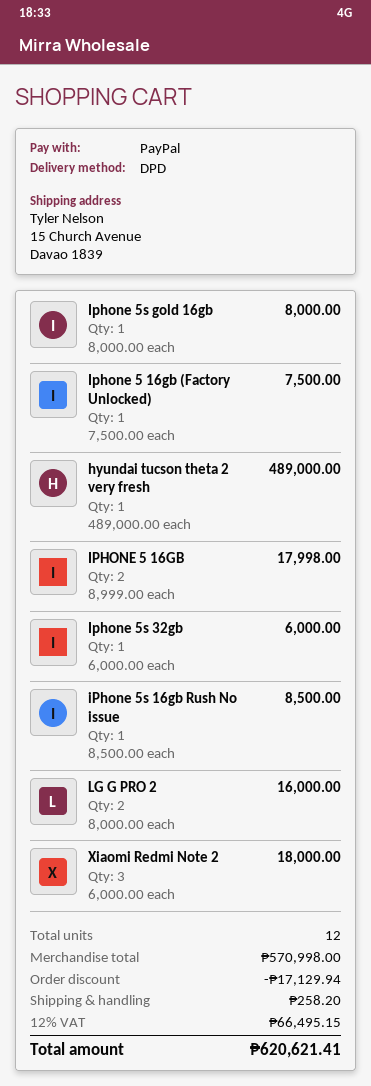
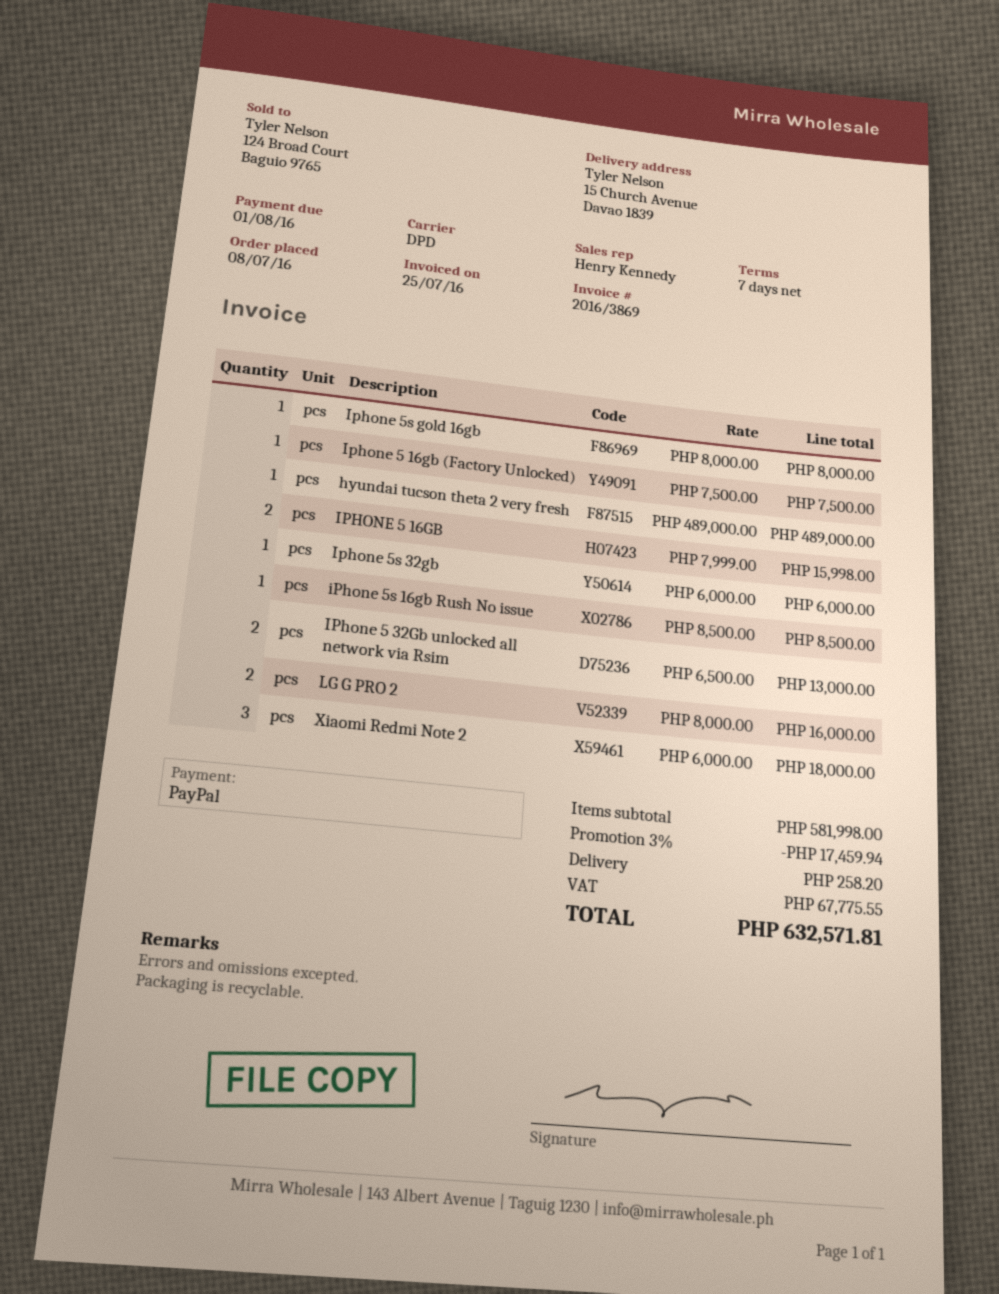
IPHONE 5 16GB: 2 x 8999.00 = 17998.00 -> 2 x 7999.00 = 15998.00
IPhone 5 32Gb unlocked all network via Rsim: none -> 2 x 6500.00 = 13000.00
subtotal: 570998.00 -> 581998.00
discount: 17129.94 -> 17459.94
tax: 66495.15 -> 67775.55
total: 620621.41 -> 632571.81

